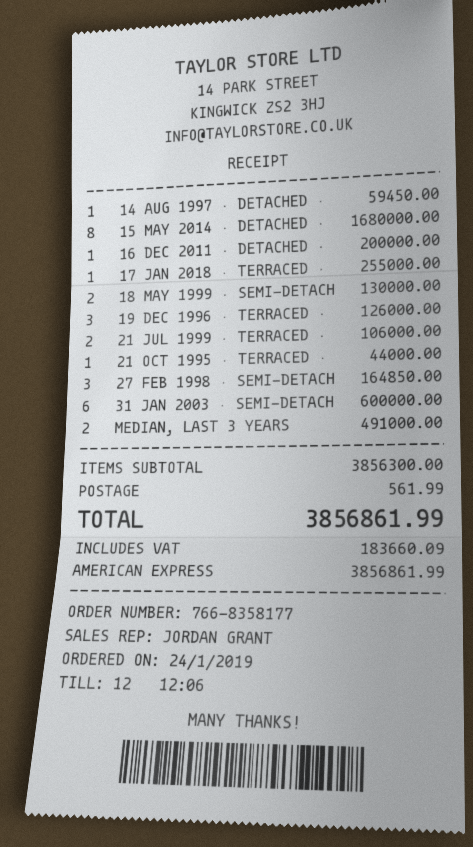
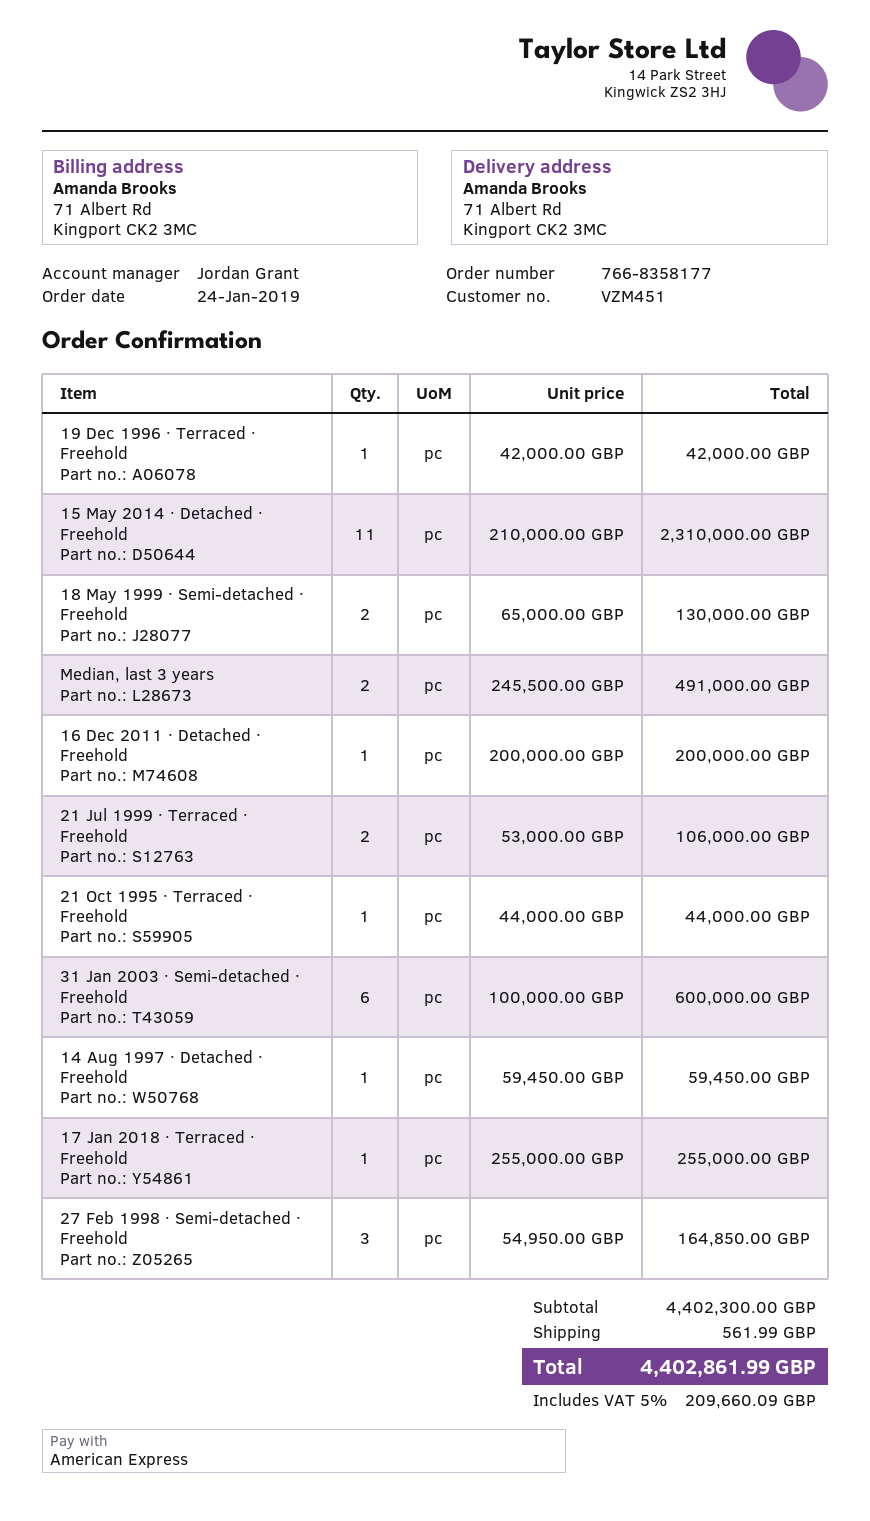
15 MAY 2014 · DETACHED ·: 8 for 1680000.00 -> 11 for 2310000.00
19 DEC 1996 · TERRACED ·: 3 for 126000.00 -> 1 for 42000.00
subtotal: 3856300.00 -> 4402300.00
tax: 183660.09 -> 209660.09
total: 3856861.99 -> 4402861.99

